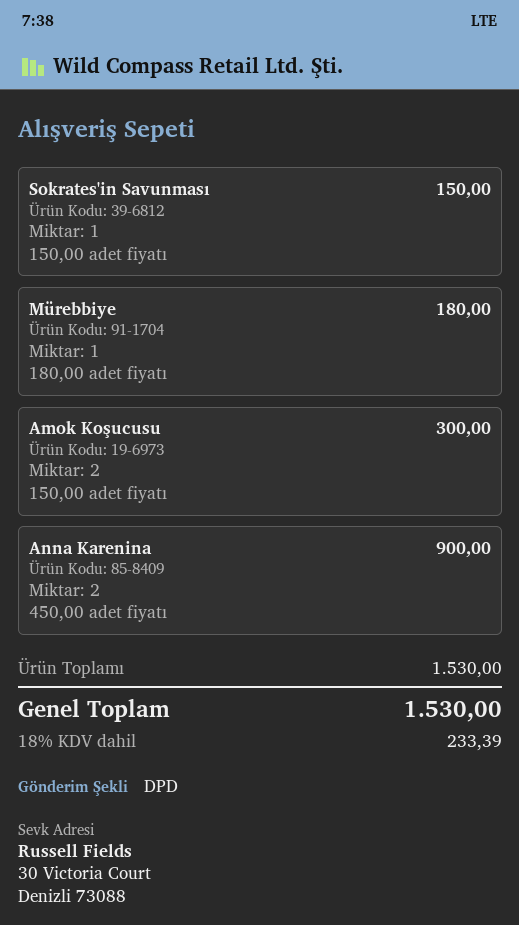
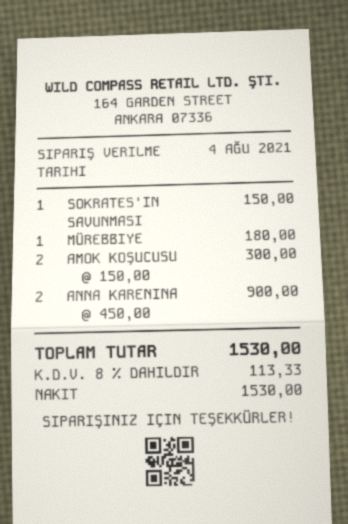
tax: 18% = 233.39 -> 8% = 113.33

